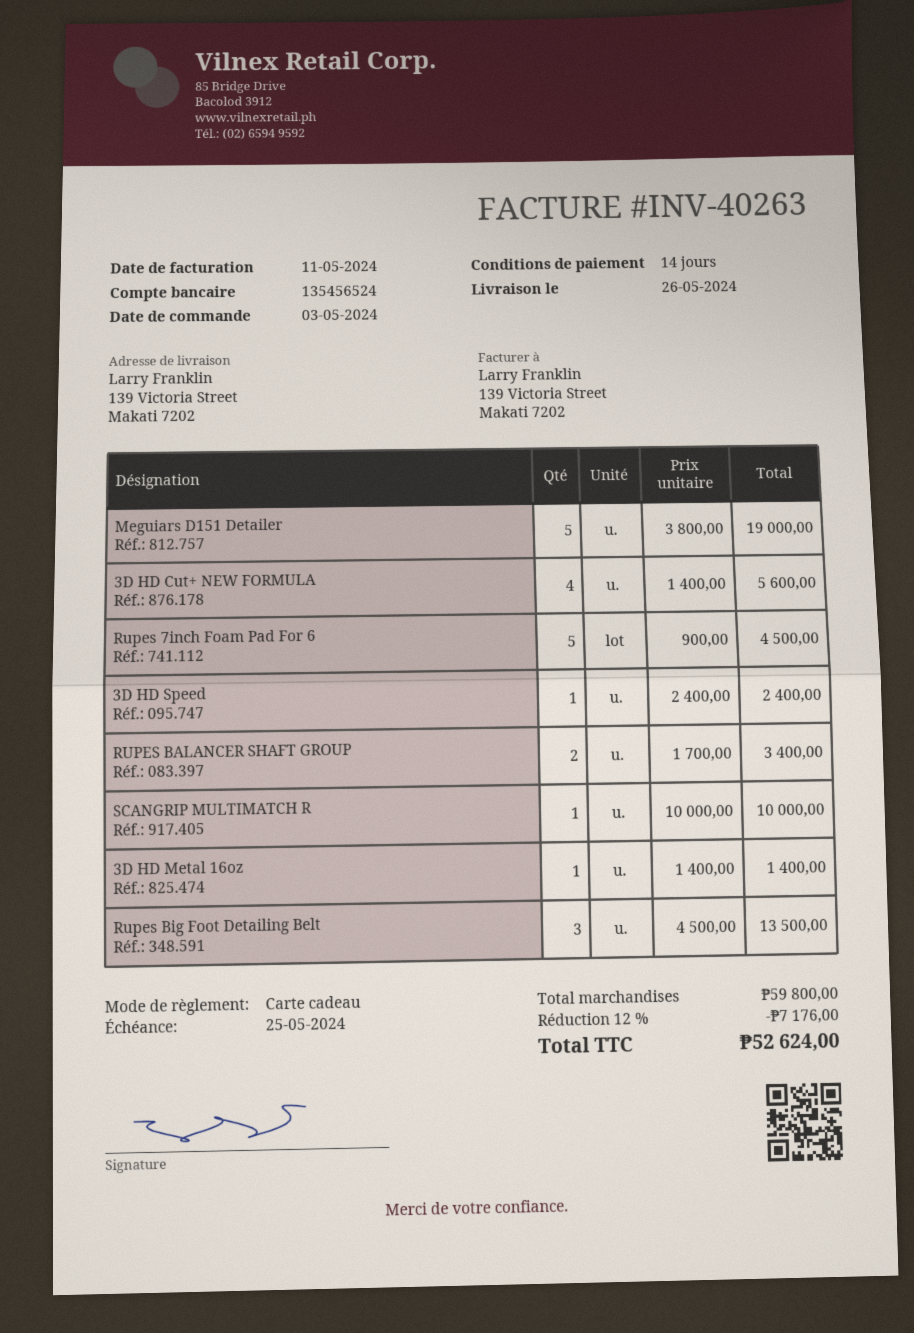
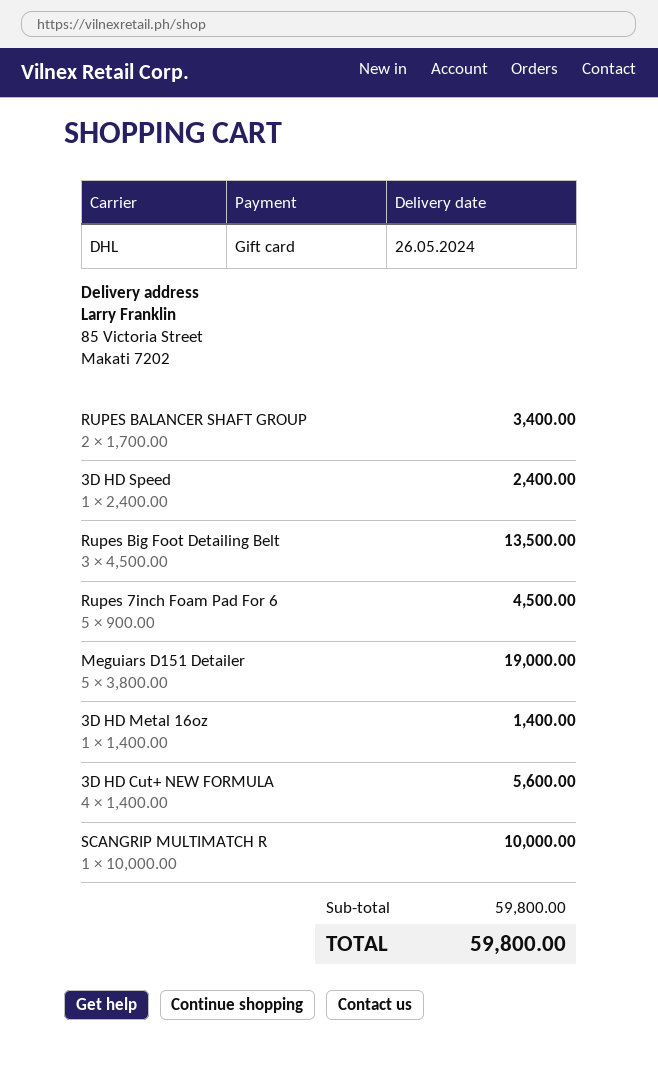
ship to: 139 Victoria Street, Makati 7202 -> 85 Victoria Street, Makati 7202
discount: 12% = 7176.00 -> none
total: 52624.00 -> 59800.00

